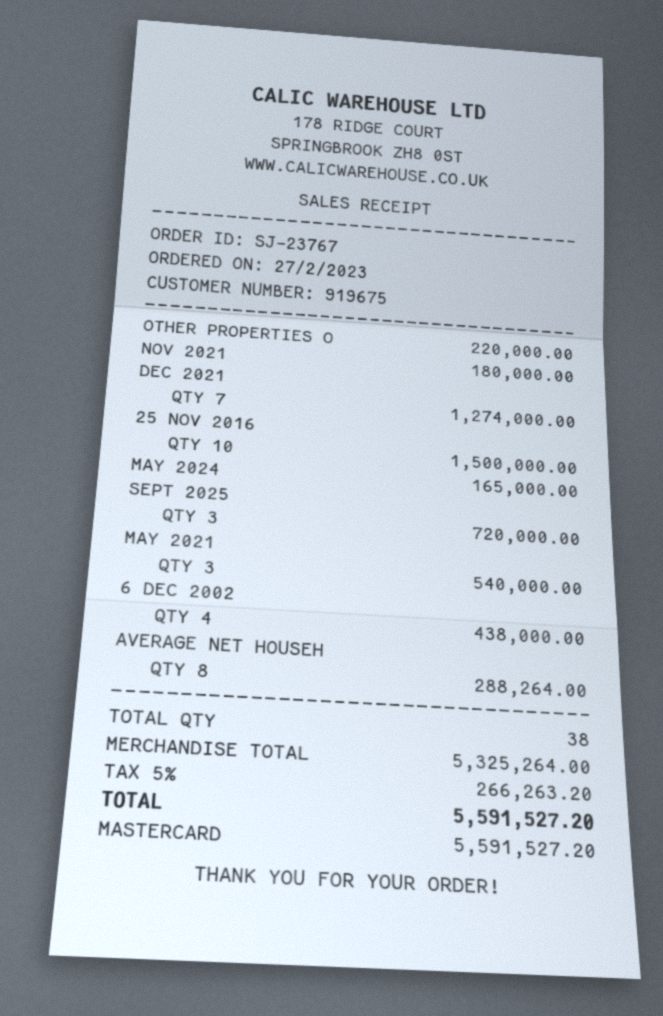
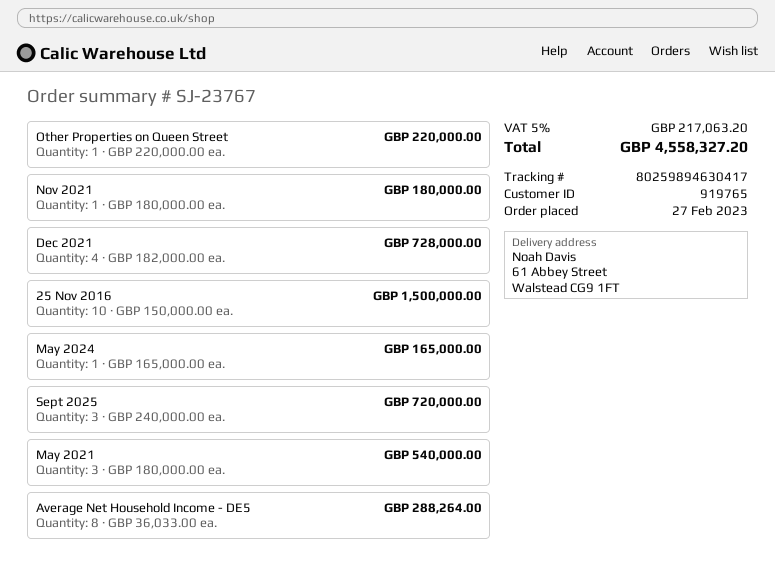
customer number: 919675 -> 919765
DEC 2021: 7 for 1274000.00 -> 4 for 728000.00
6 DEC 2002: 4 for 438000.00 -> none
tax: 5% = 266263.20 -> 5% = 217063.20
total: 5591527.20 -> 4558327.20

